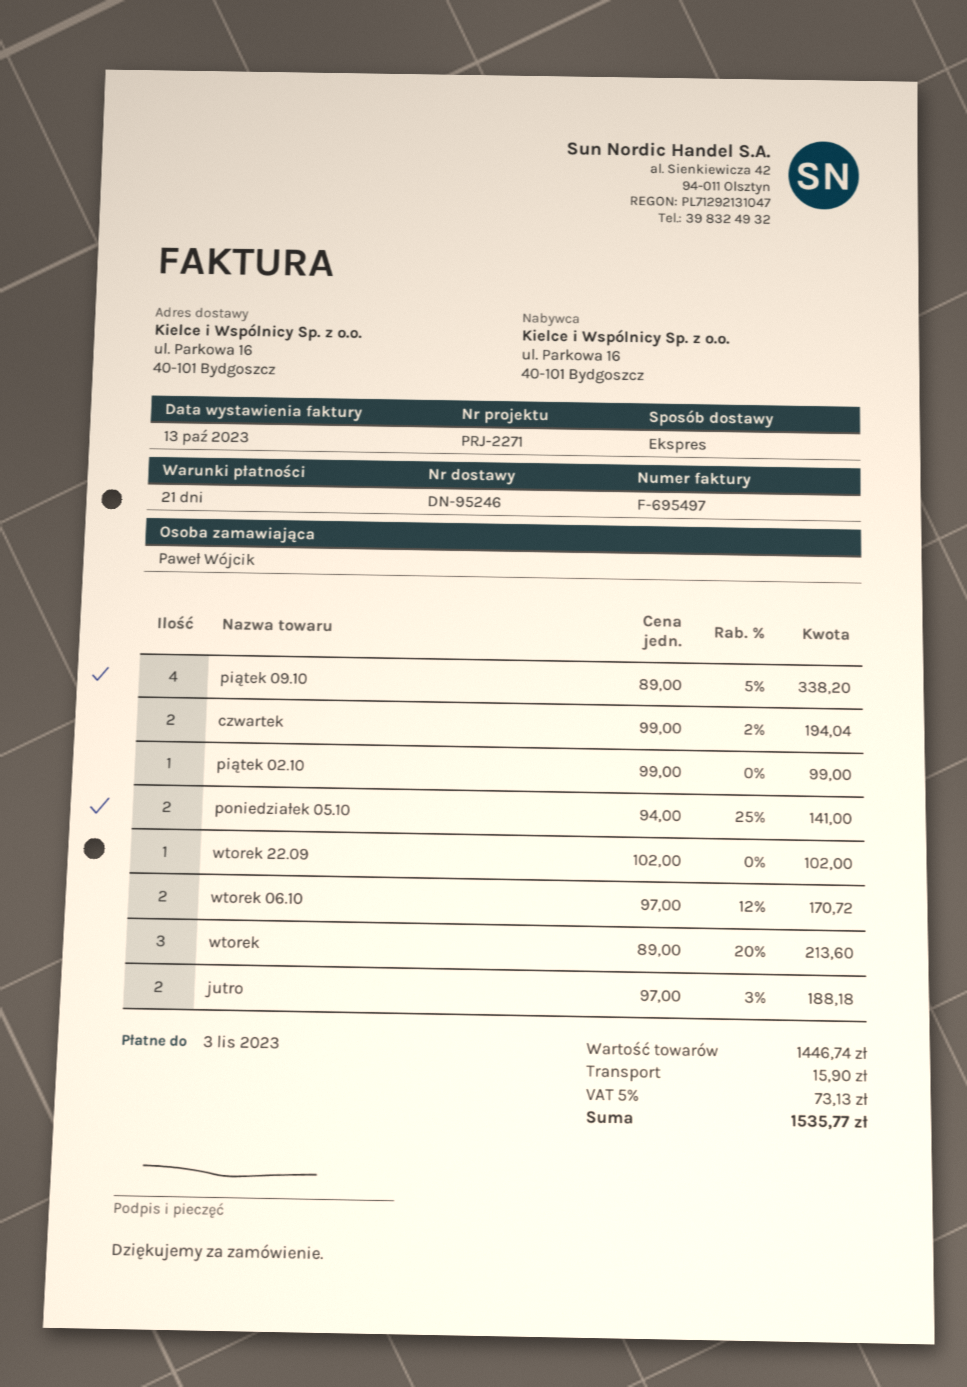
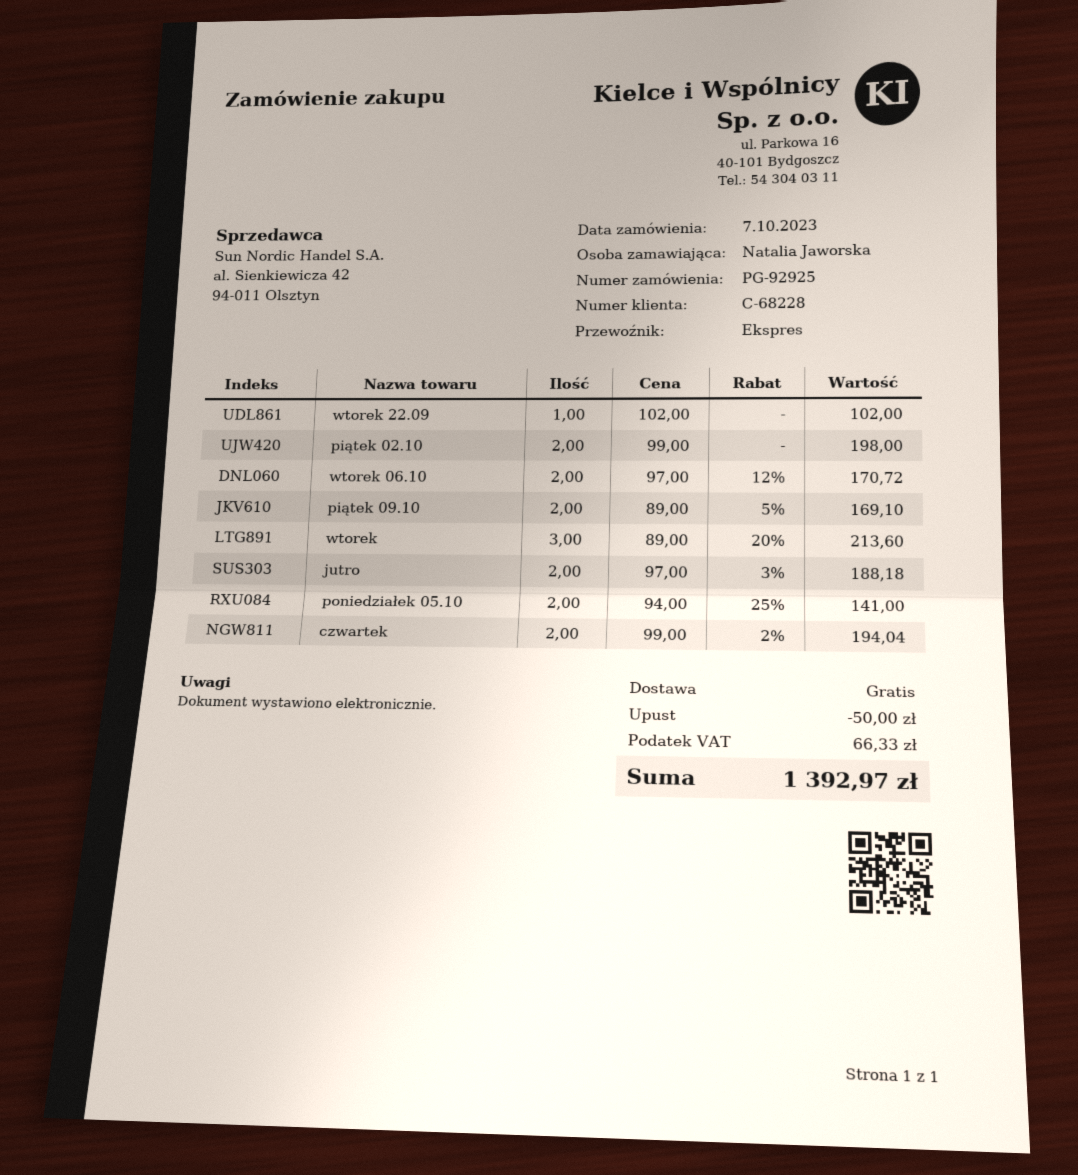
ordered by: Paweł Wójcik -> Natalia Jaworska
piątek 09.10: 4 x 89.00 - 5% = 338.20 -> 2 x 89.00 - 5% = 169.10
piątek 02.10: 1 x 99.00 = 99.00 -> 2 x 99.00 = 198.00
discount: none -> 50.00
shipping: 15.90 -> 0.00
tax: 73.13 -> 66.33
total: 1535.77 -> 1392.97

